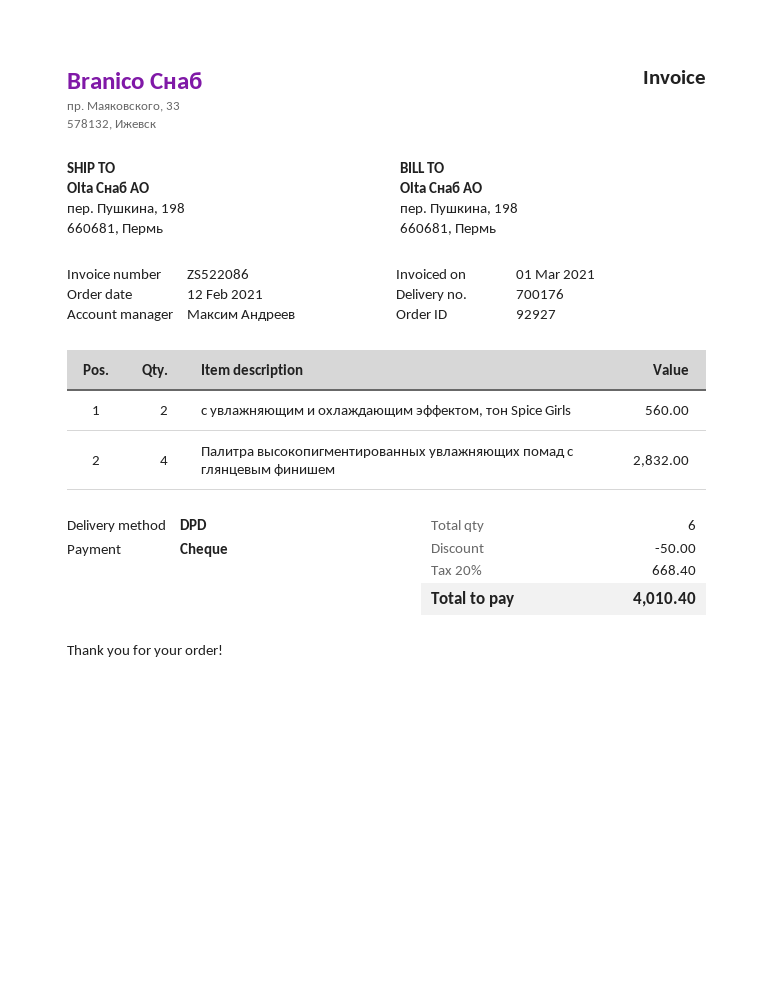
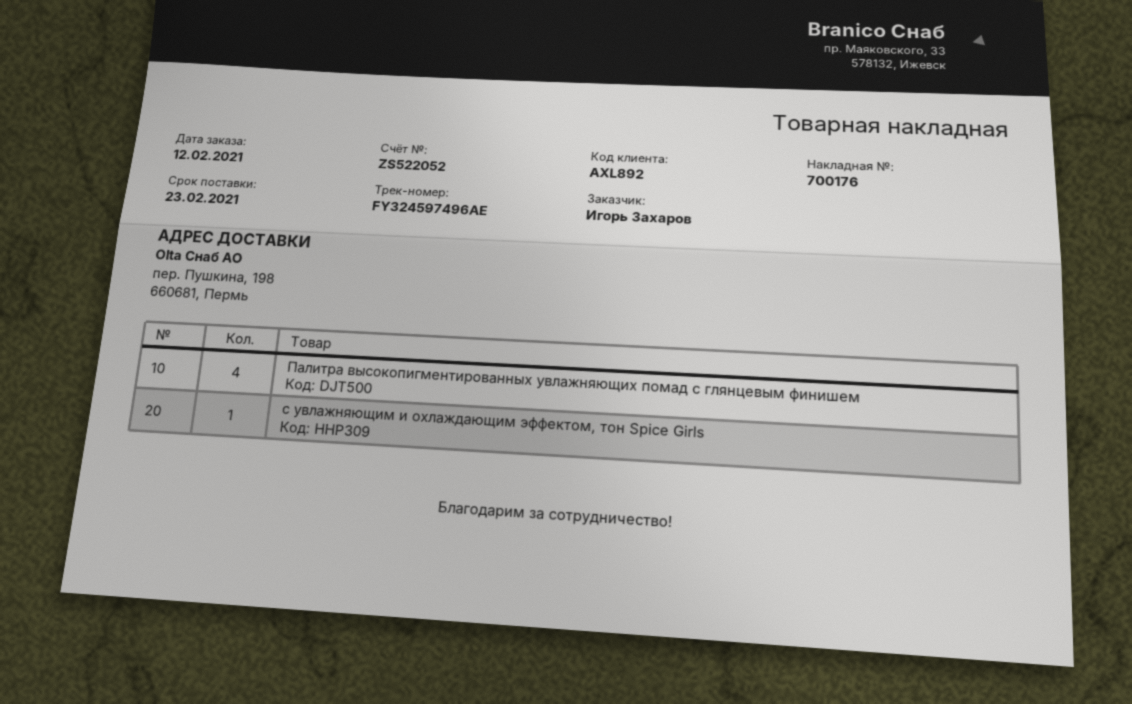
invoice number: ZS522086 -> ZS522052
с увлажняющим и охлаждающим эффектом, тон Spice Girls: 2 -> 1

